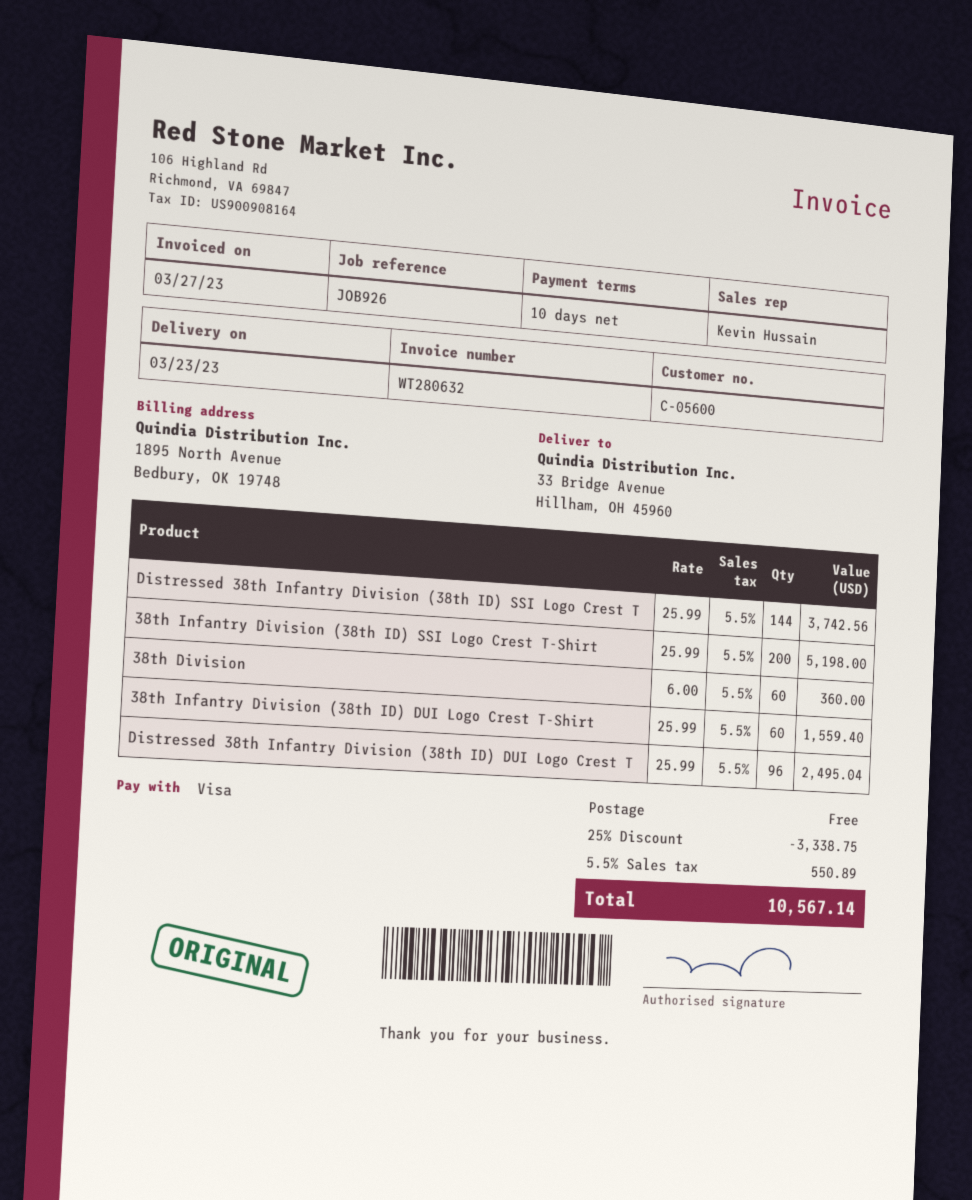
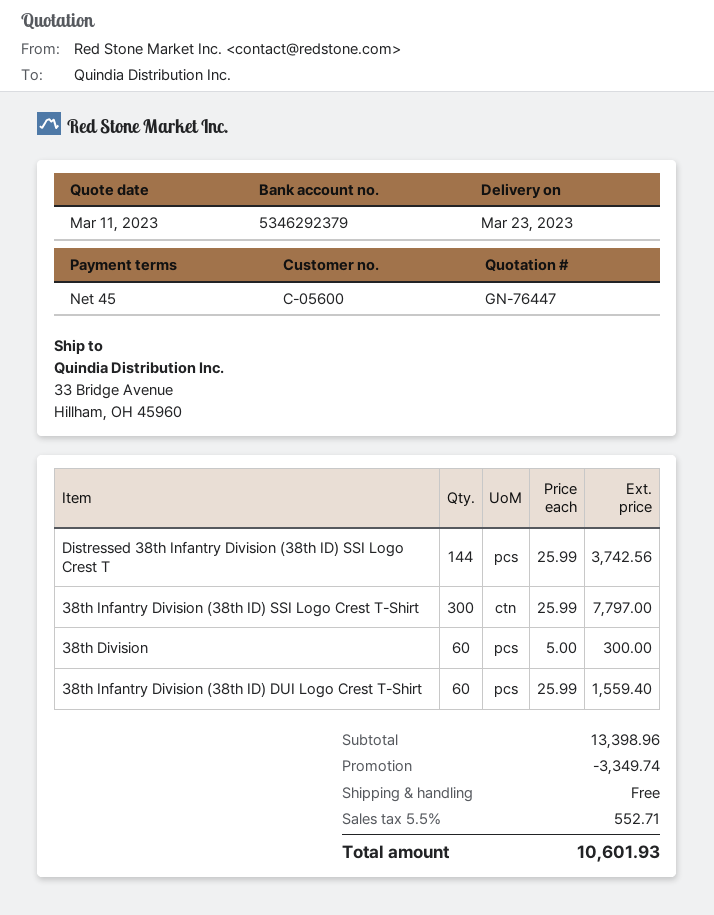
payment terms: 10 days -> 45 days
38th Infantry Division (38th ID) SSI Logo Crest T-Shirt: 200 x 25.99 = 5198.00 -> 300 x 25.99 = 7797.00
38th Division: 60 x 6.00 = 360.00 -> 60 x 5.00 = 300.00
Distressed 38th Infantry Division (38th ID) DUI Logo Crest T: 96 x 25.99 = 2495.04 -> none
discount: 3338.75 -> 3349.74
tax: 5.5% = 550.89 -> 5.5% = 552.71
total: 10567.14 -> 10601.93

